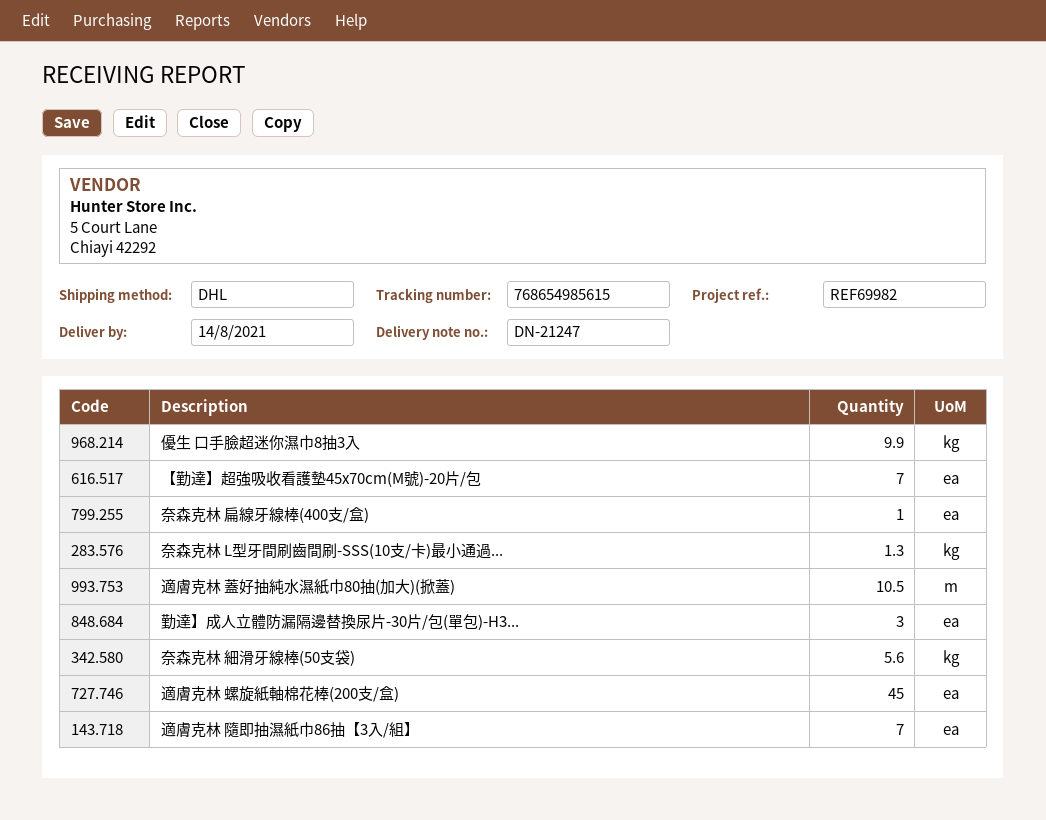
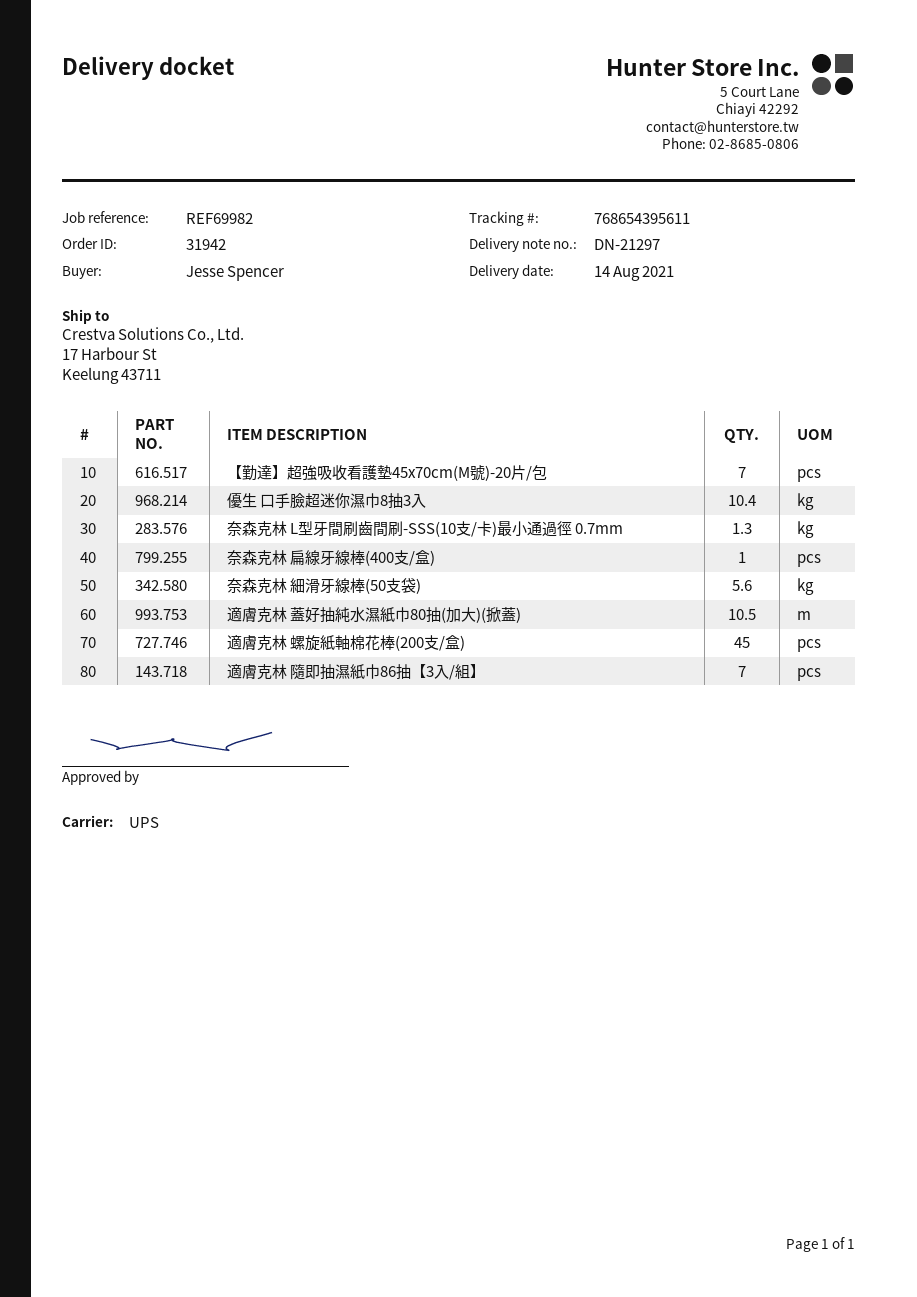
delivery note number: DN-21247 -> DN-21297
shipping method: DHL -> UPS
tracking number: 768654985615 -> 768654395611
優生 口手臉超迷你濕巾8抽3入: 9.9 -> 10.4
勤達】成人立體防漏隔邊替換尿片-30片/包(單包)-H3...: 3 -> none

